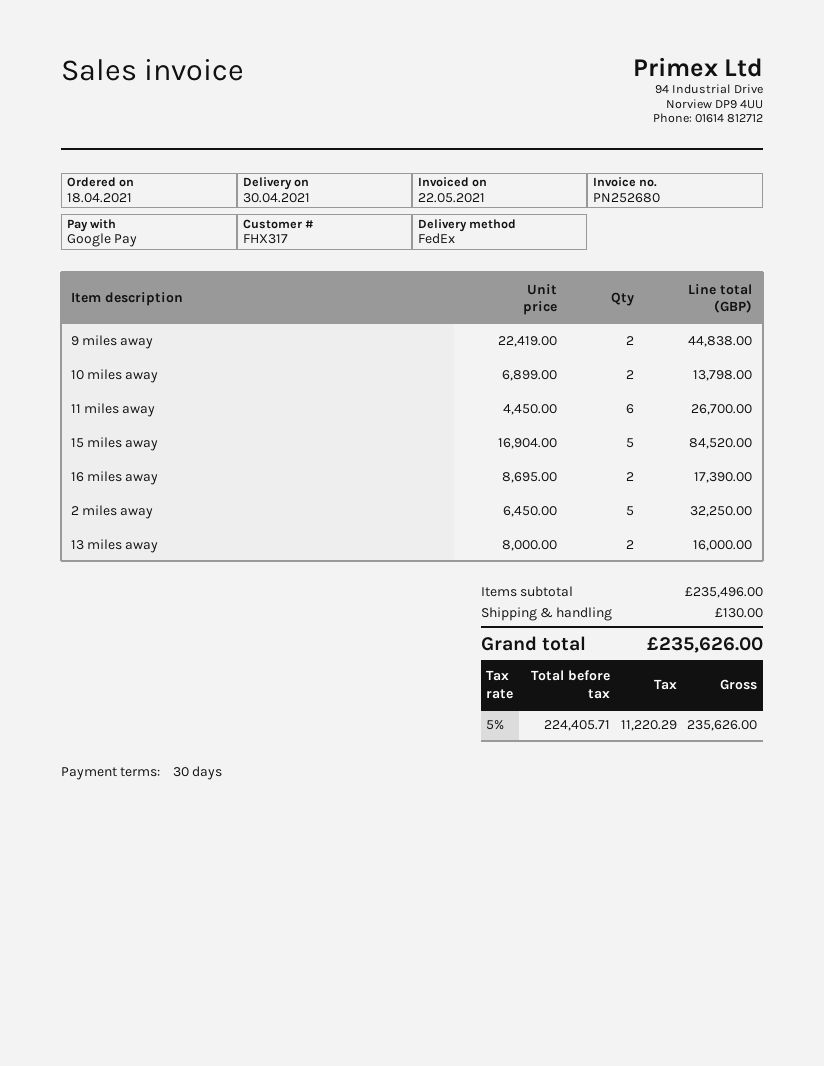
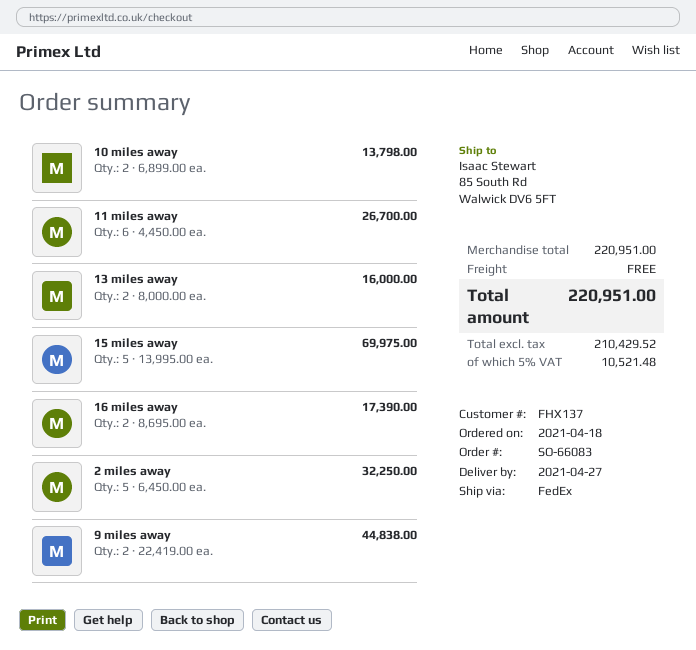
delivery date: 2021-04-30 -> 2021-04-27
customer number: FHX317 -> FHX137
15 miles away: 5 x 16904.00 = 84520.00 -> 5 x 13995.00 = 69975.00
subtotal: 235496.00 -> 220951.00
shipping: 130.00 -> 0.00
net: 224405.71 -> 210429.52
tax: 5% = 11220.29 -> 5% = 10521.48
total: 235626.00 -> 220951.00

